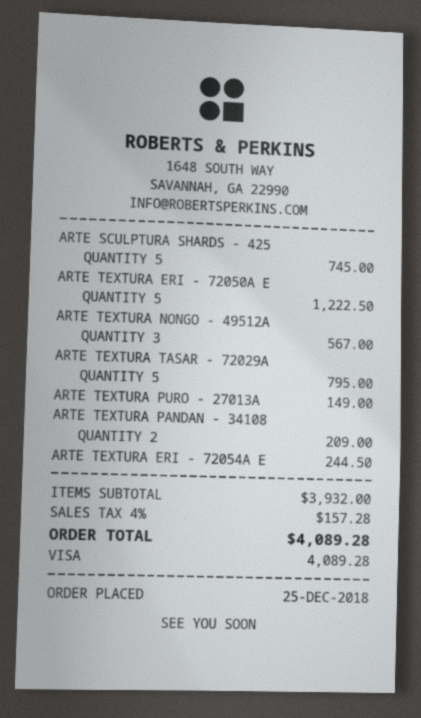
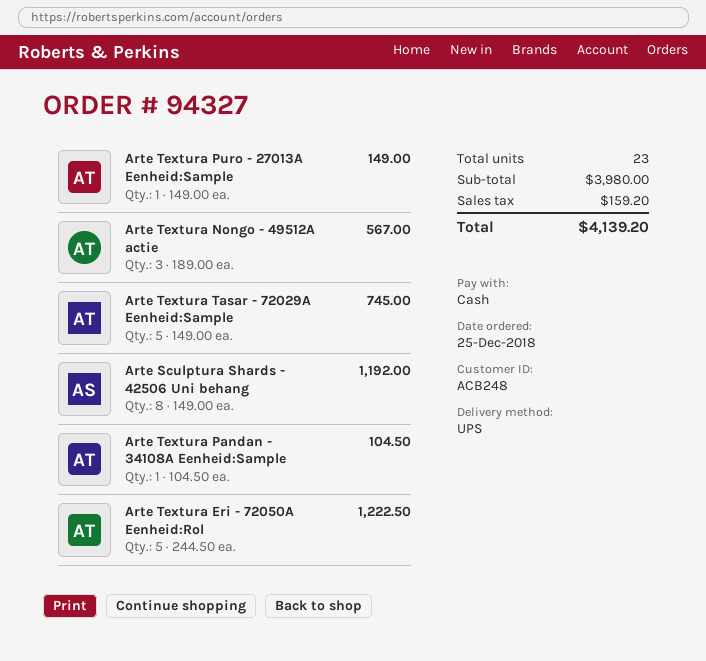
payment method: Visa -> cash
ARTE SCULPTURA SHARDS - 425: 5 for 745.00 -> 8 for 1192.00
ARTE TEXTURA TASAR - 72029A: 5 for 795.00 -> 5 for 745.00
ARTE TEXTURA PANDAN - 34108: 2 for 209.00 -> 1 for 104.50
ARTE TEXTURA ERI - 72054A E: 1 for 244.50 -> none
subtotal: 3932.00 -> 3980.00
tax: 157.28 -> 159.20
total: 4089.28 -> 4139.20

